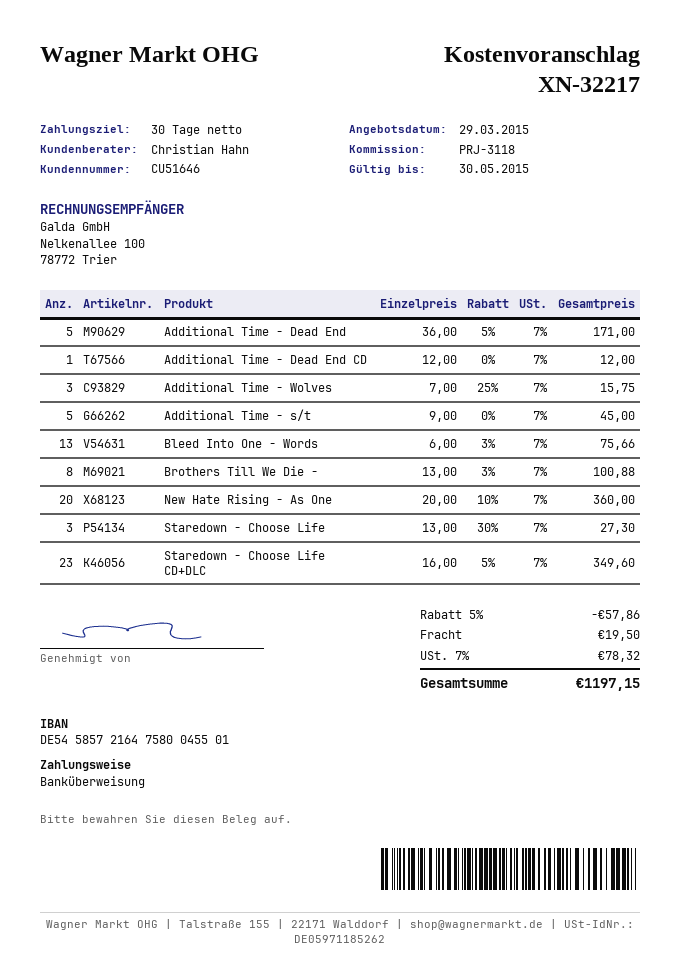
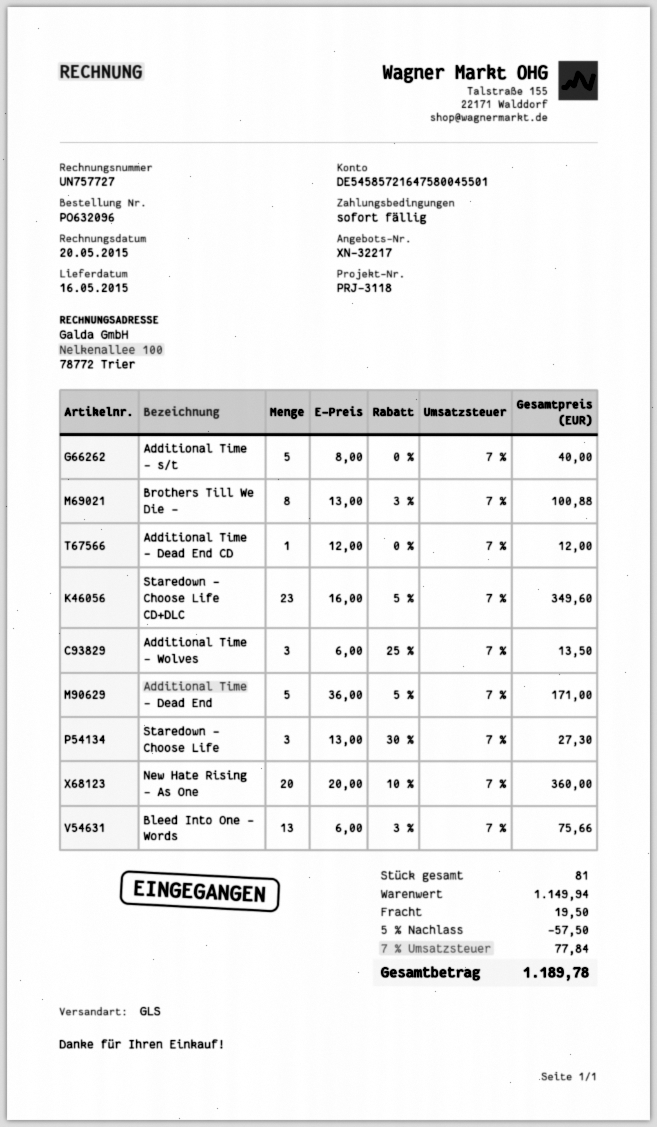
payment terms: 30 days -> on receipt
Additional Time - Wolves: 3 x 7.00 - 25% = 15.75 -> 3 x 6.00 - 25% = 13.50
Additional Time - s/t: 5 x 9.00 = 45.00 -> 5 x 8.00 = 40.00
discount: 5% = 57.86 -> 5% = 57.50
tax: 7% = 78.32 -> 7% = 77.84
total: 1197.15 -> 1189.78

